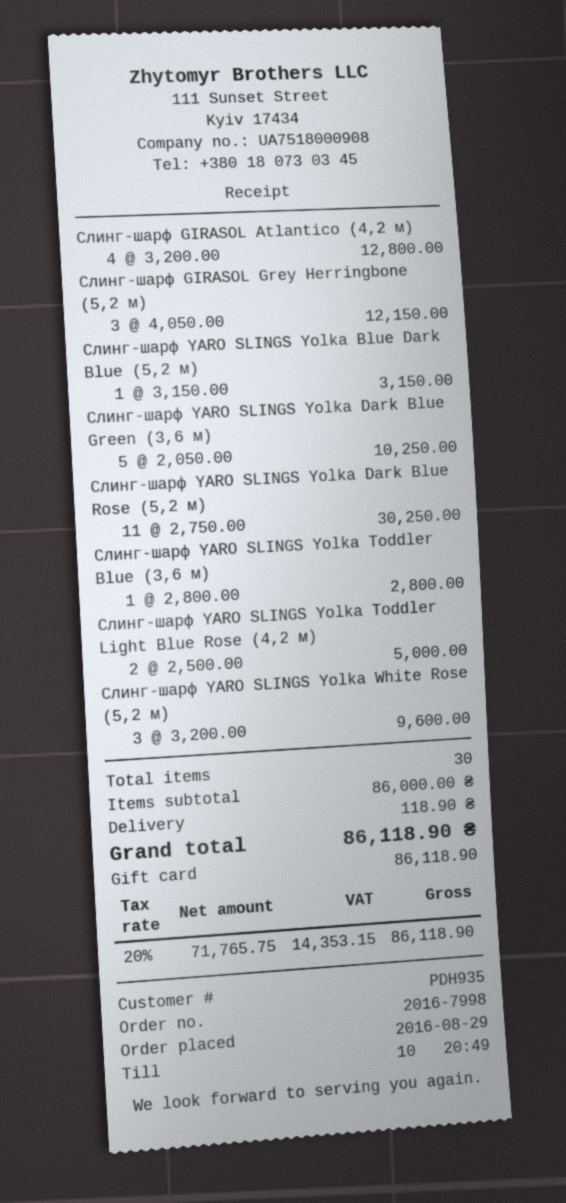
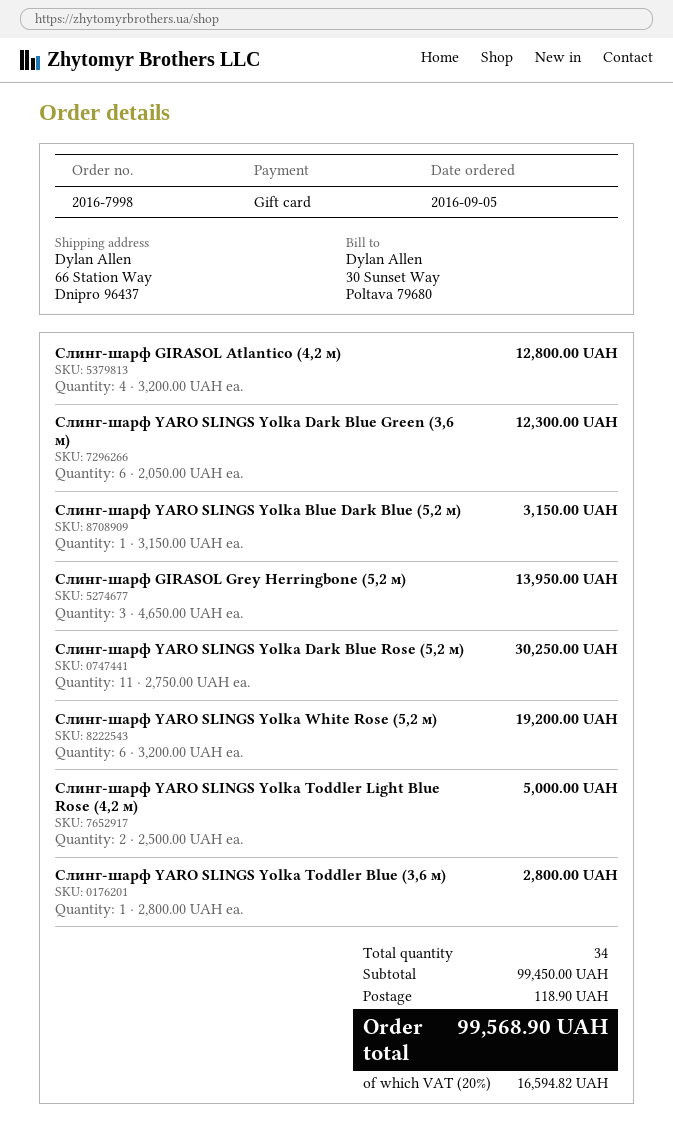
order date: 2016-08-29 -> 2016-09-05
Слинг-шарф GIRASOL Grey Herringbone (5,2 м): 3 x 4050.00 = 12150.00 -> 3 x 4650.00 = 13950.00
Слинг-шарф YARO SLINGS Yolka Dark Blue Green (3,6 м): 5 x 2050.00 = 10250.00 -> 6 x 2050.00 = 12300.00
Слинг-шарф YARO SLINGS Yolka White Rose (5,2 м): 3 x 3200.00 = 9600.00 -> 6 x 3200.00 = 19200.00
total quantity: 30 -> 34
subtotal: 86000.00 -> 99450.00
tax: 20% = 14353.15 -> 20% = 16594.82
total: 86118.90 -> 99568.90

